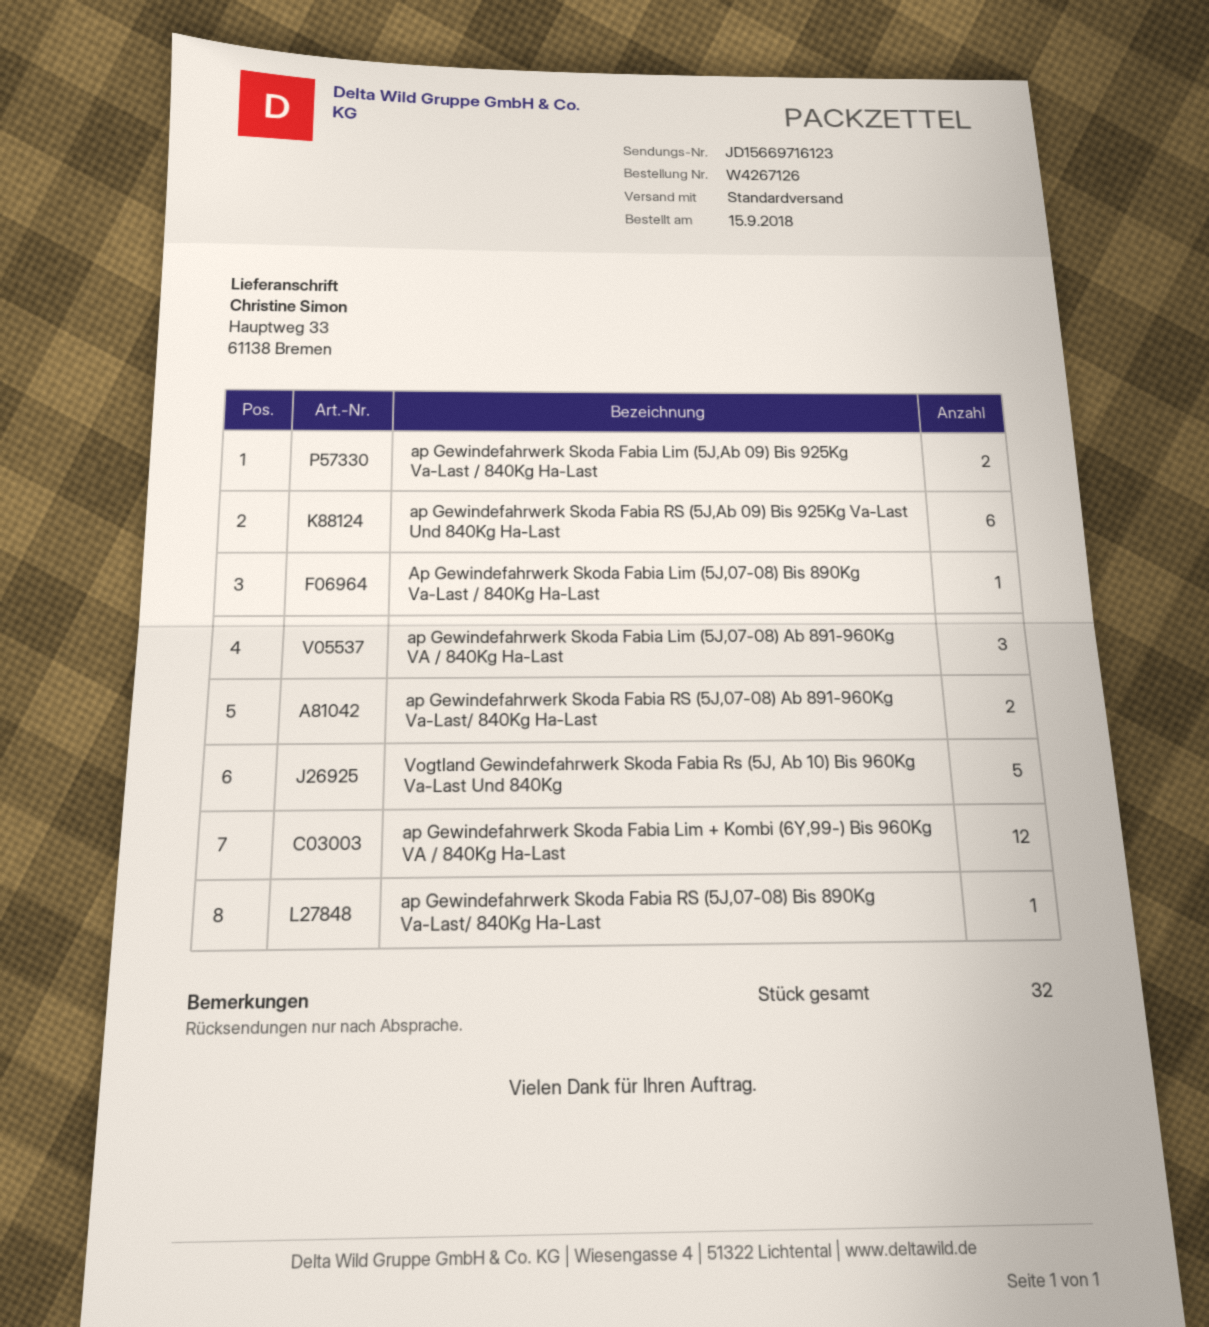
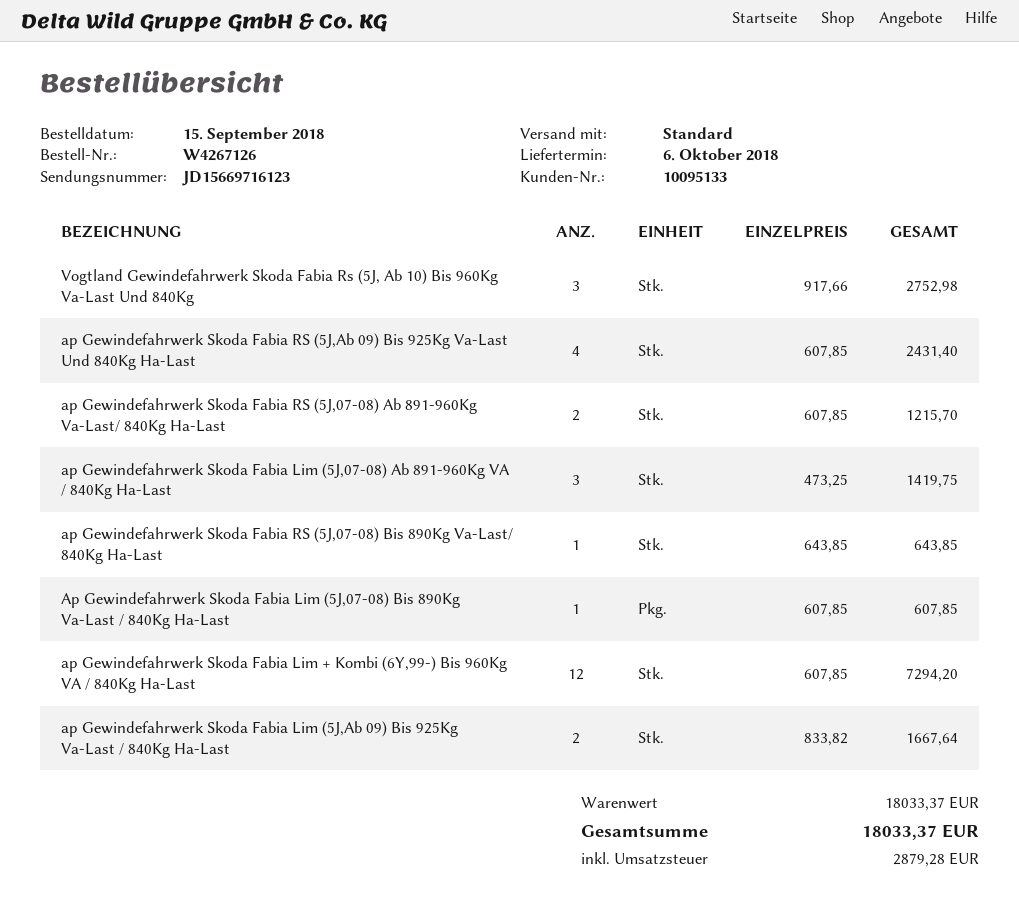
ap Gewindefahrwerk Skoda Fabia RS (5J,Ab 09) Bis 925Kg Va-Last Und 840Kg Ha-Last: 6 -> 4
Vogtland Gewindefahrwerk Skoda Fabia Rs (5J, Ab 10) Bis 960Kg Va-Last Und 840Kg: 5 -> 3

